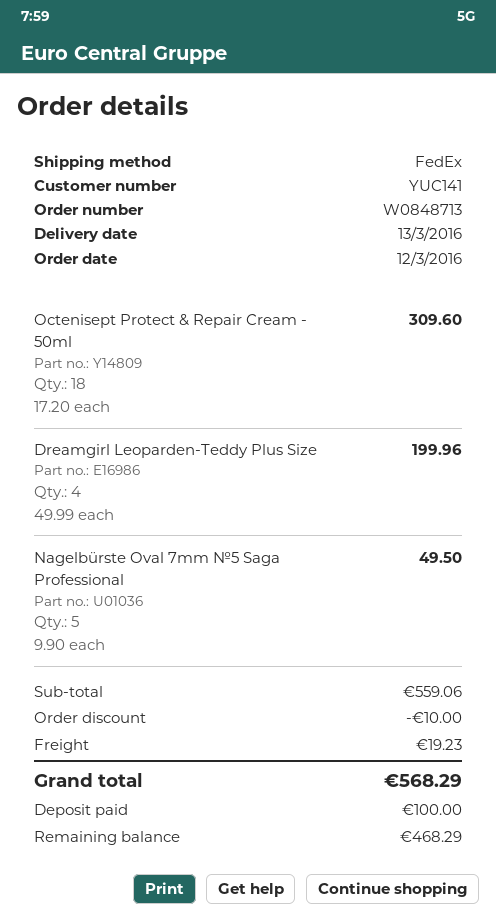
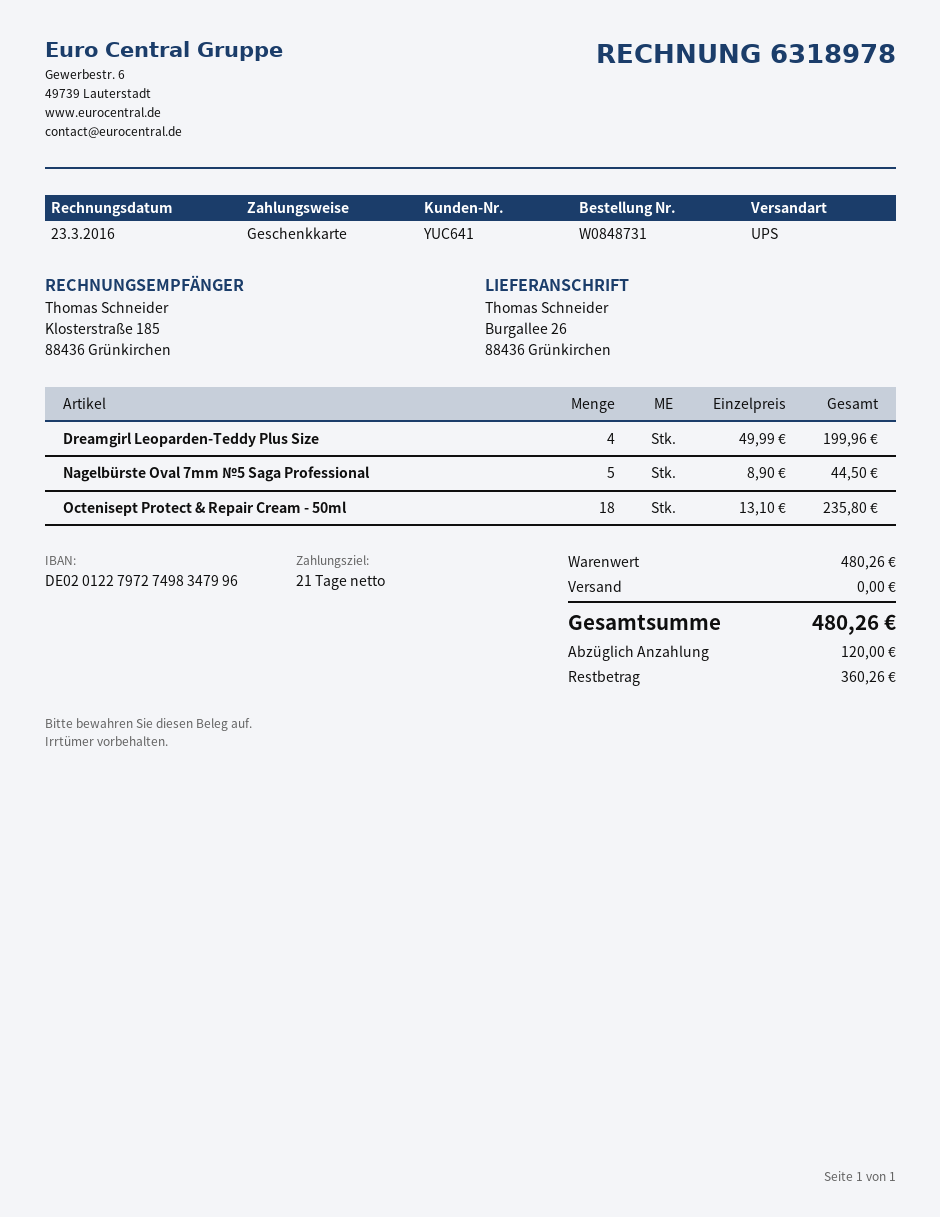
order number: W0848713 -> W0848731
customer number: YUC141 -> YUC641
shipping method: FedEx -> UPS
Octenisept Protect & Repair Cream - 50ml: 18 x 17.20 = 309.60 -> 18 x 13.10 = 235.80
Nagelbürste Oval 7mm №5 Saga Professional: 5 x 9.90 = 49.50 -> 5 x 8.90 = 44.50
subtotal: 559.06 -> 480.26
discount: 10.00 -> none
shipping: 19.23 -> 0.00
total: 568.29 -> 480.26
deposit: 100.00 -> 120.00
balance: 468.29 -> 360.26

